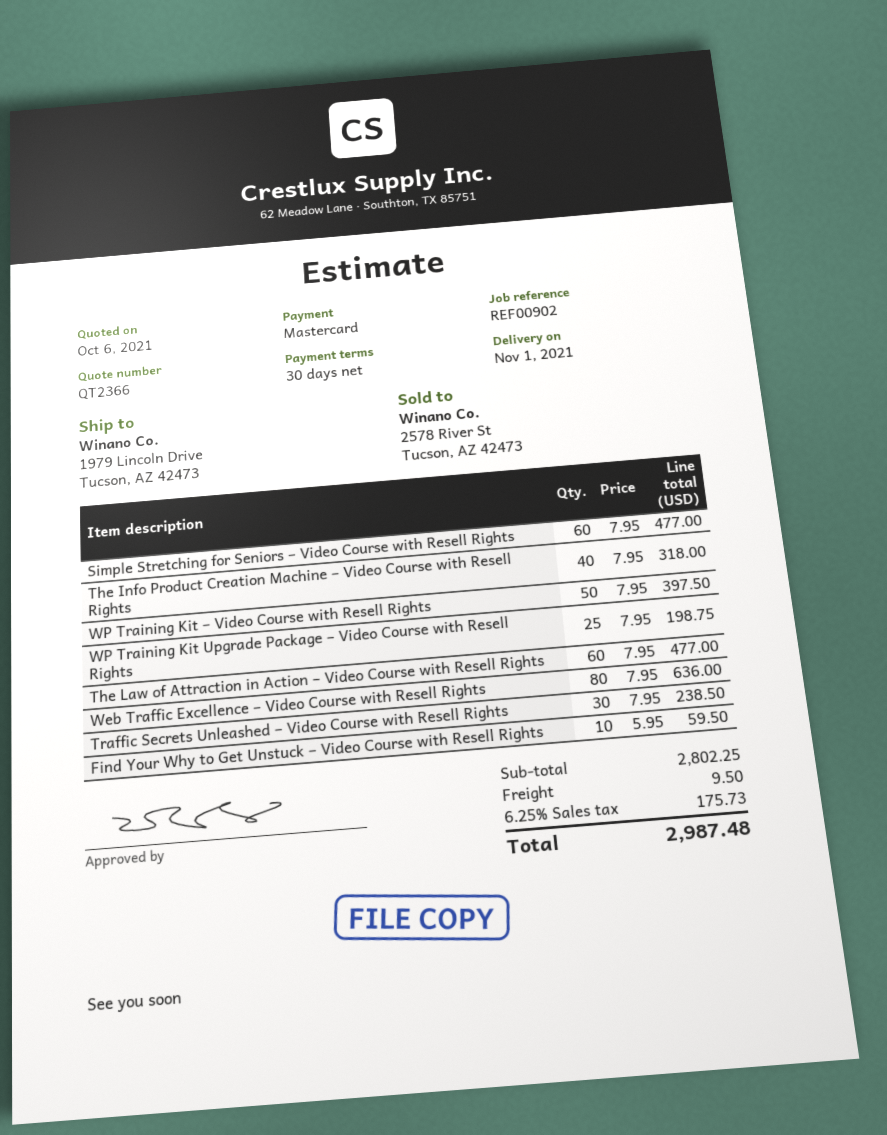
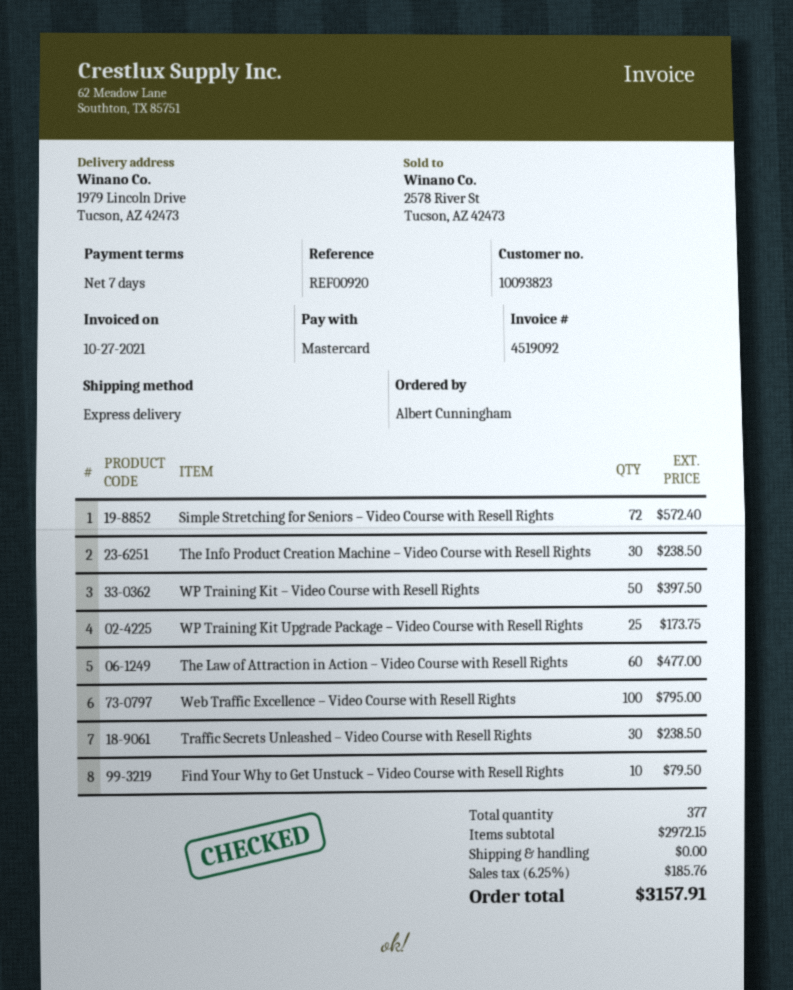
payment terms: 30 days -> 7 days
reference: REF00902 -> REF00920
Simple Stretching for Seniors – Video Course with Resell Rights: 60 for 477.00 -> 72 for 572.40
The Info Product Creation Machine – Video Course with Resell Rights: 40 for 318.00 -> 30 for 238.50
WP Training Kit Upgrade Package – Video Course with Resell Rights: 25 for 198.75 -> 25 for 173.75
Web Traffic Excellence – Video Course with Resell Rights: 80 for 636.00 -> 100 for 795.00
Find Your Why to Get Unstuck – Video Course with Resell Rights: 10 for 59.50 -> 10 for 79.50
subtotal: 2802.25 -> 2972.15
shipping: 9.50 -> 0.00
tax: 6.25% = 175.73 -> 6.25% = 185.76
total: 2987.48 -> 3157.91

